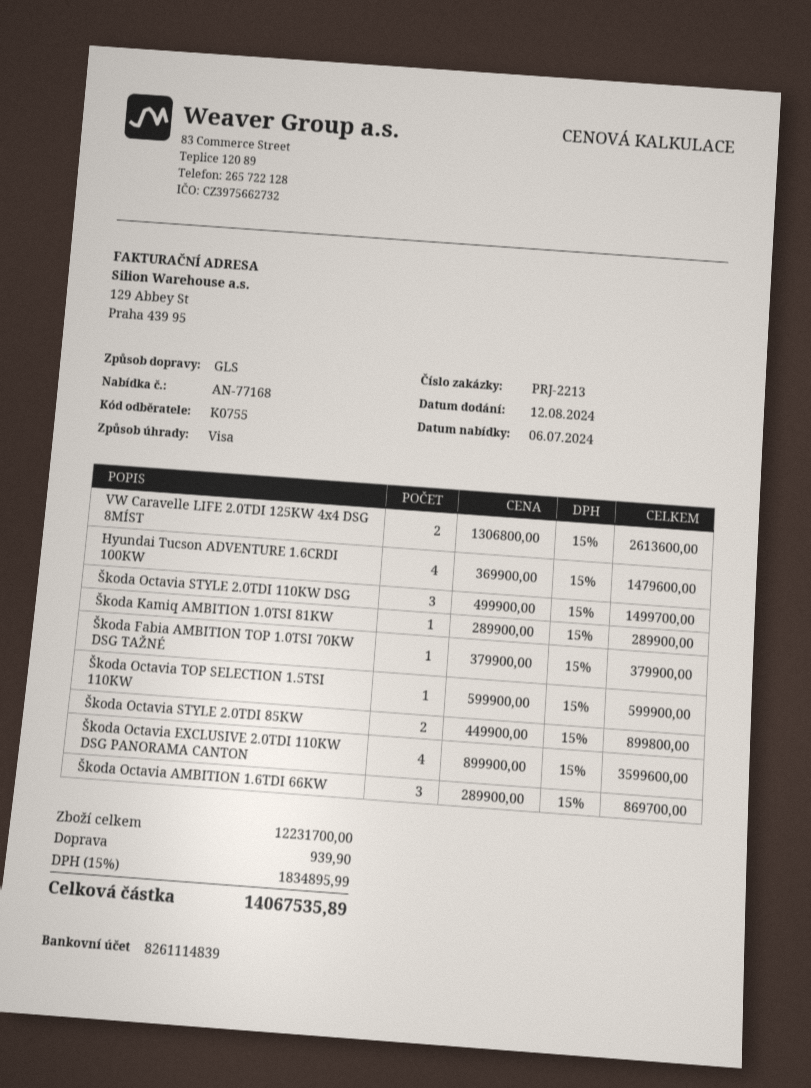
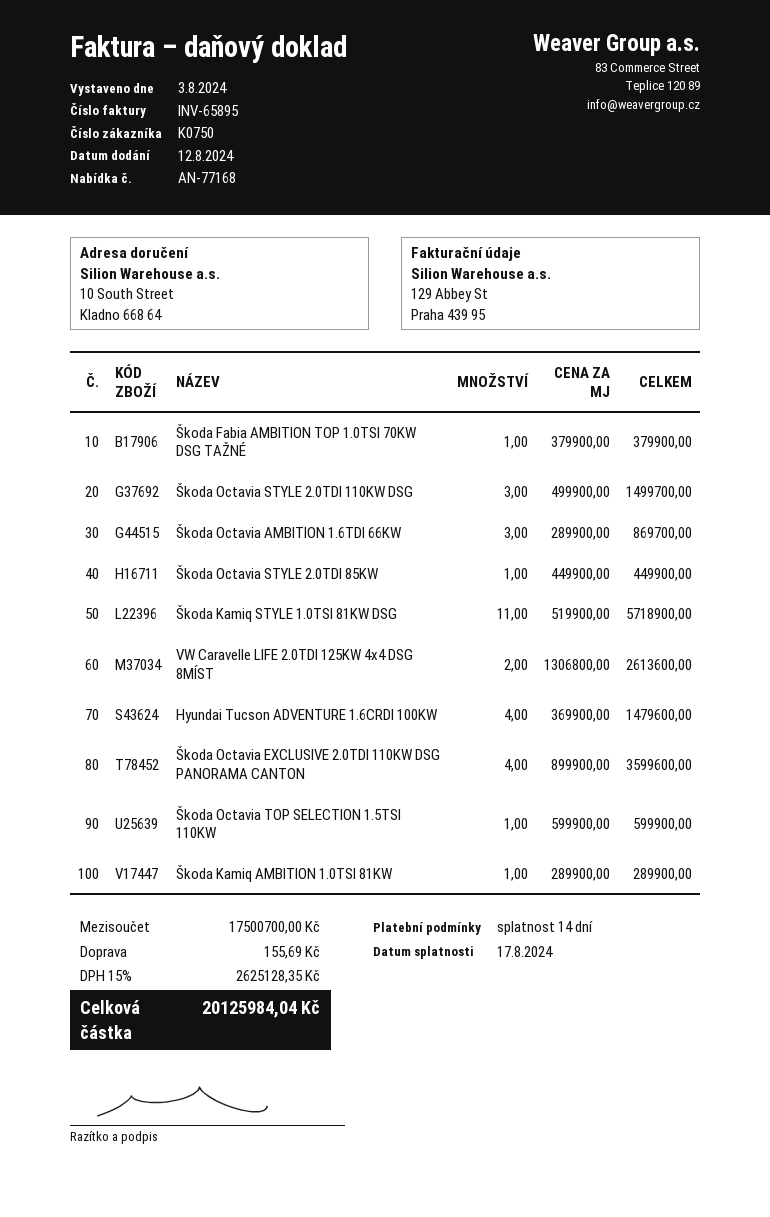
customer number: K0755 -> K0750
Škoda Octavia STYLE 2.0TDI 85KW: 2 x 449900.00 = 899800.00 -> 1 x 449900.00 = 449900.00
Škoda Kamiq STYLE 1.0TSI 81KW DSG: none -> 11 x 519900.00 = 5718900.00
subtotal: 12231700.00 -> 17500700.00
shipping: 939.90 -> 155.69
tax: 15% = 1834895.99 -> 15% = 2625128.35
total: 14067535.89 -> 20125984.04

